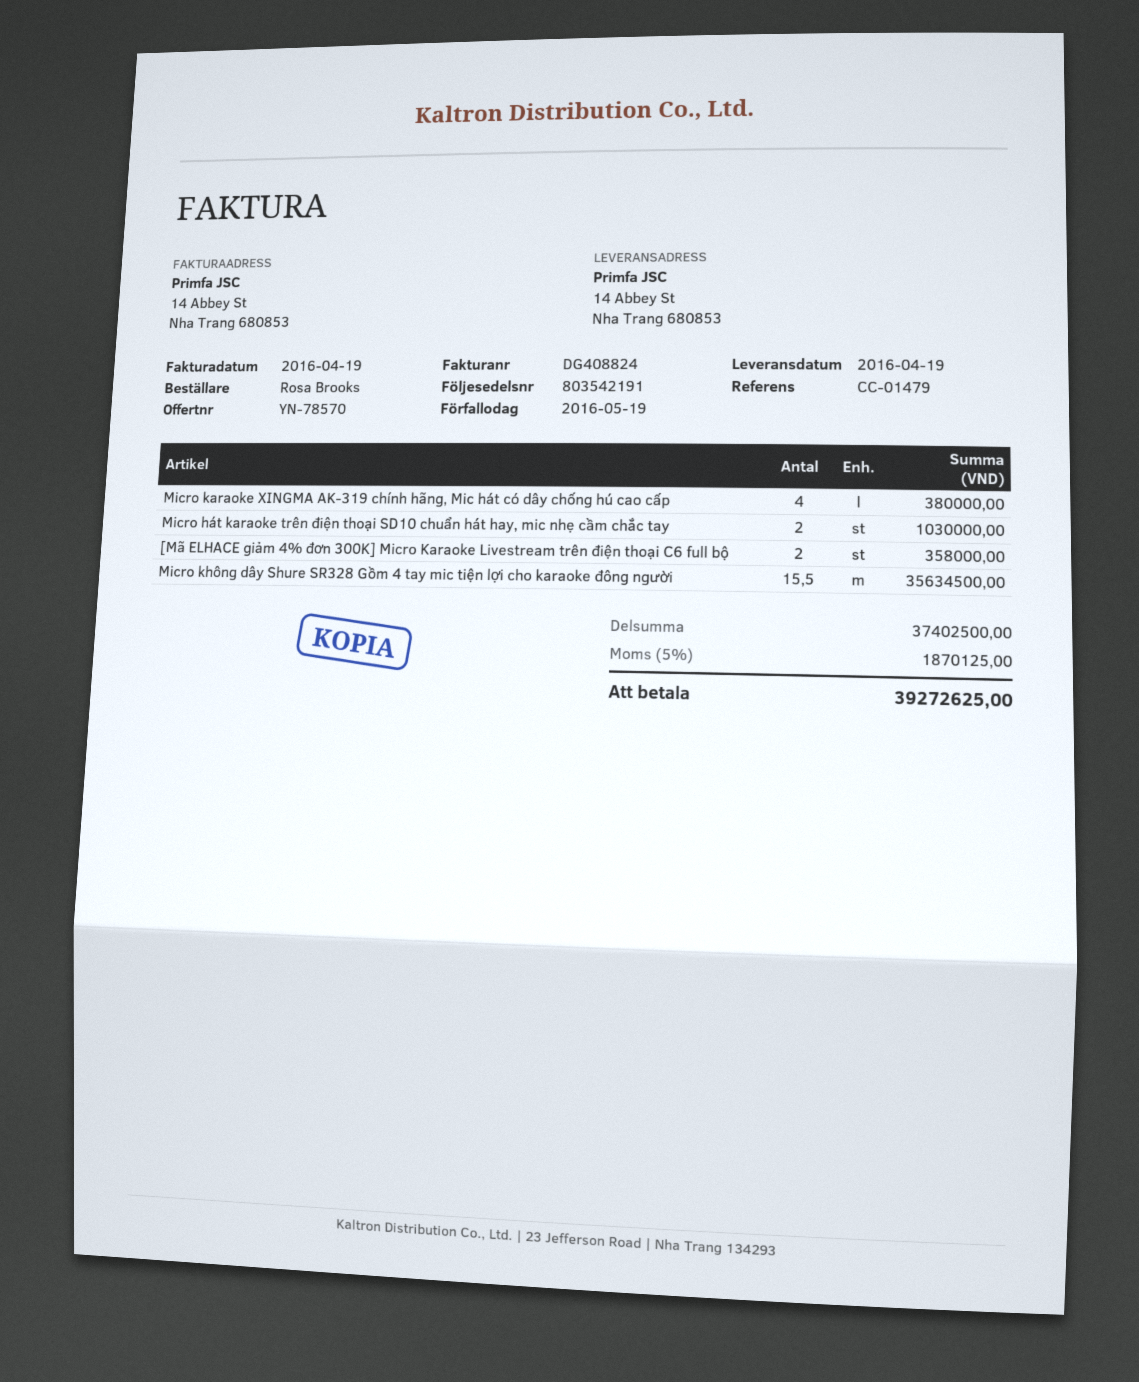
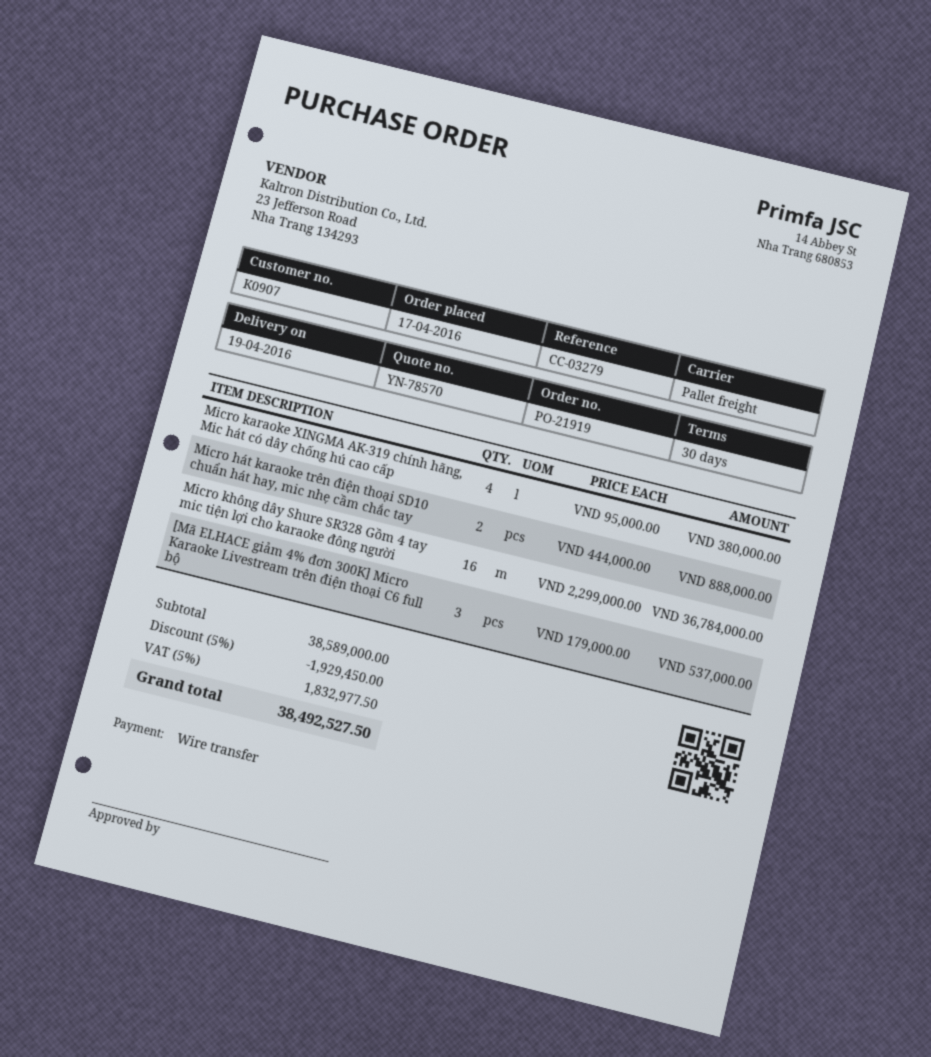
reference: CC-01479 -> CC-03279
Micro hát karaoke trên điện thoại SD10 chuẩn hát hay, mic nhẹ cầm chắc tay: 2 for 1030000.00 -> 2 for 888000.00
[Mã ELHACE giảm 4% đơn 300K] Micro Karaoke Livestream trên điện thoại C6 full bộ: 2 for 358000.00 -> 3 for 537000.00
Micro không dây Shure SR328 Gồm 4 tay mic tiện lợi cho karaoke đông người: 15.5 for 35634500.00 -> 16 for 36784000.00
subtotal: 37402500.00 -> 38589000.00
discount: none -> 5% = 1929450.00
tax: 5% = 1870125.00 -> 5% = 1832977.50
total: 39272625.00 -> 38492527.50

